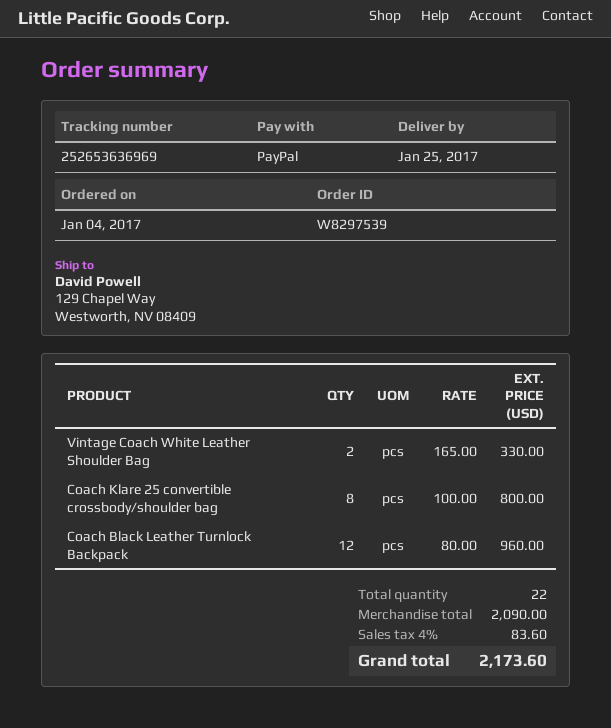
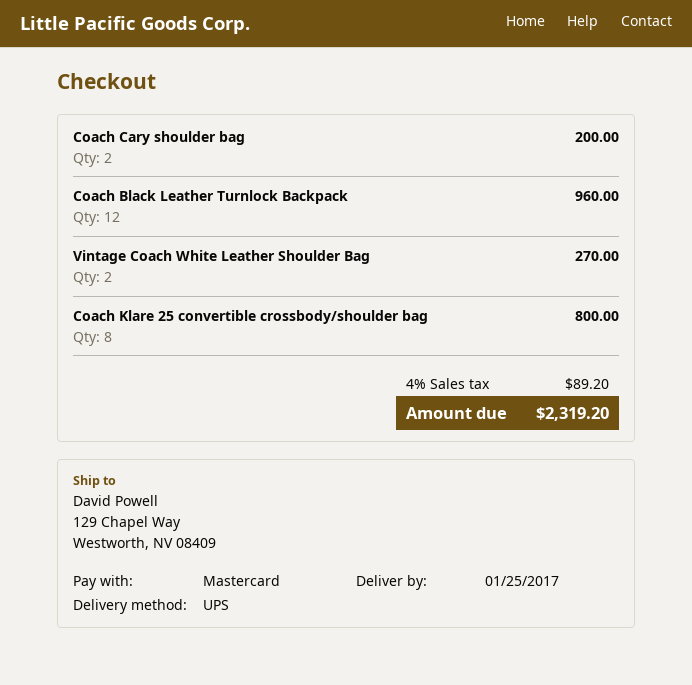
payment method: PayPal -> Mastercard
Vintage Coach White Leather Shoulder Bag: 2 for 330.00 -> 2 for 270.00
Coach Cary shoulder bag: none -> 2 for 200.00
tax: 4% = 83.60 -> 4% = 89.20
total: 2173.60 -> 2319.20

